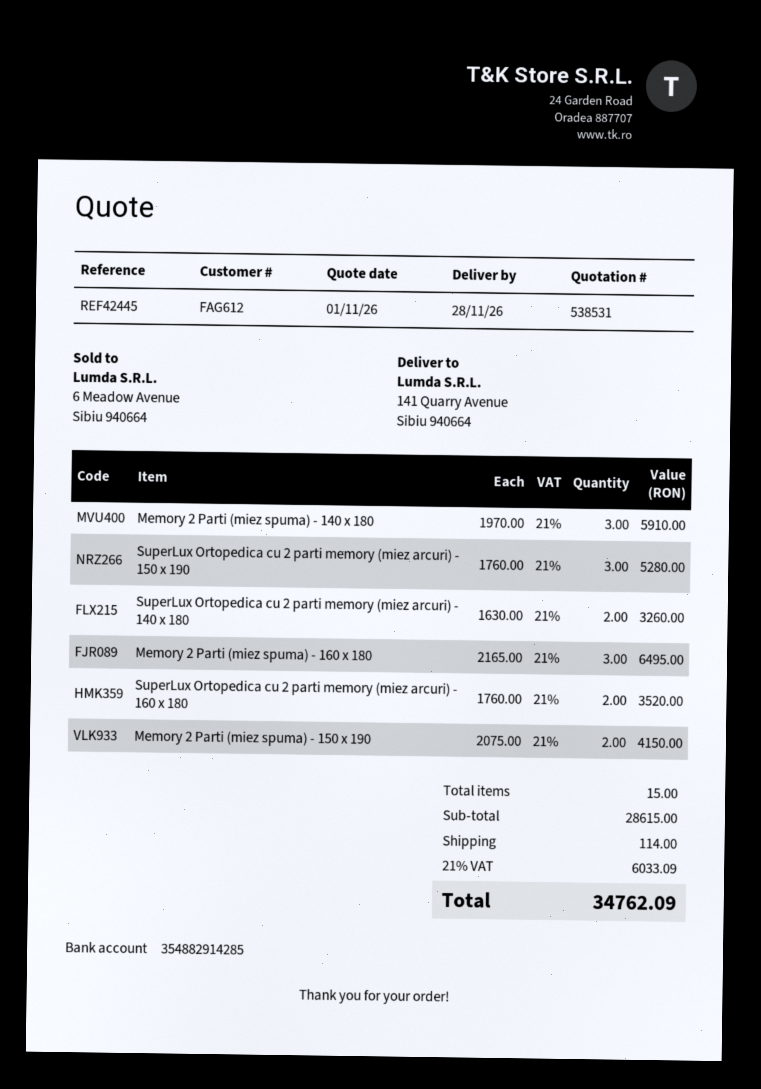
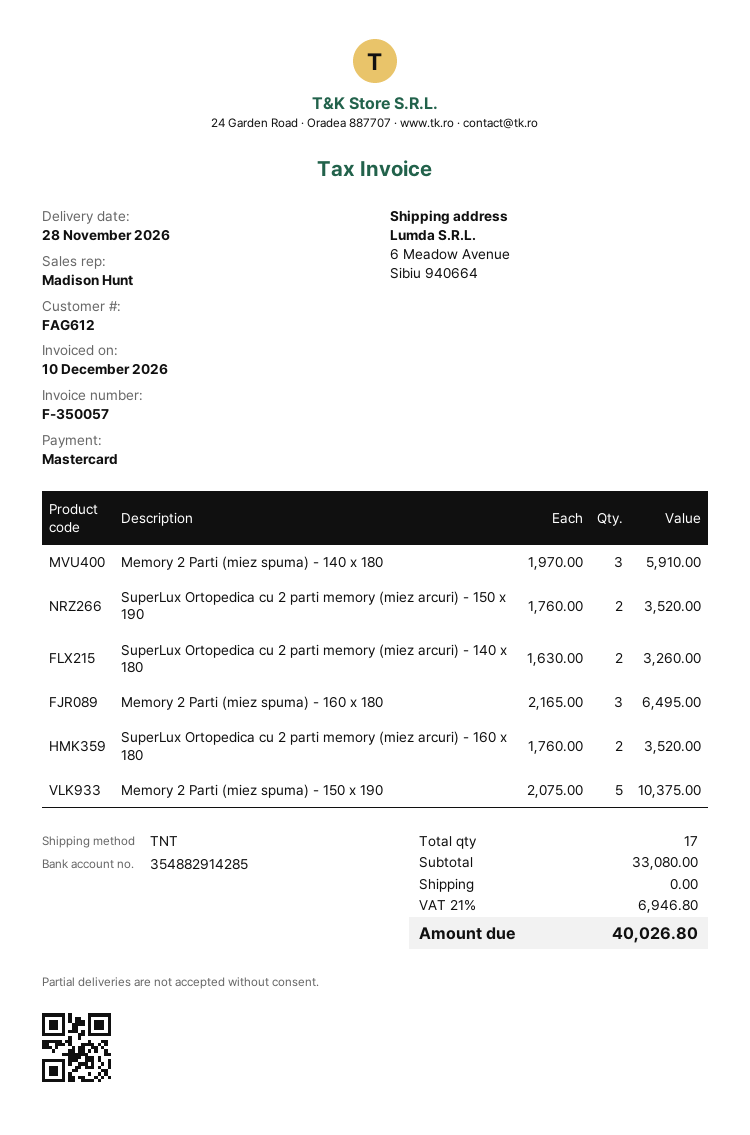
ship to: 141 Quarry Avenue, Sibiu 940664 -> 6 Meadow Avenue, Sibiu 940664
SuperLux Ortopedica cu 2 parti memory (miez arcuri) - 150 x 190: 3 x 1760.00 = 5280.00 -> 2 x 1760.00 = 3520.00
Memory 2 Parti (miez spuma) - 150 x 190: 2 x 2075.00 = 4150.00 -> 5 x 2075.00 = 10375.00
total quantity: 15 -> 17
subtotal: 28615.00 -> 33080.00
shipping: 114.00 -> 0.00
tax: 21% = 6033.09 -> 21% = 6946.80
total: 34762.09 -> 40026.80

